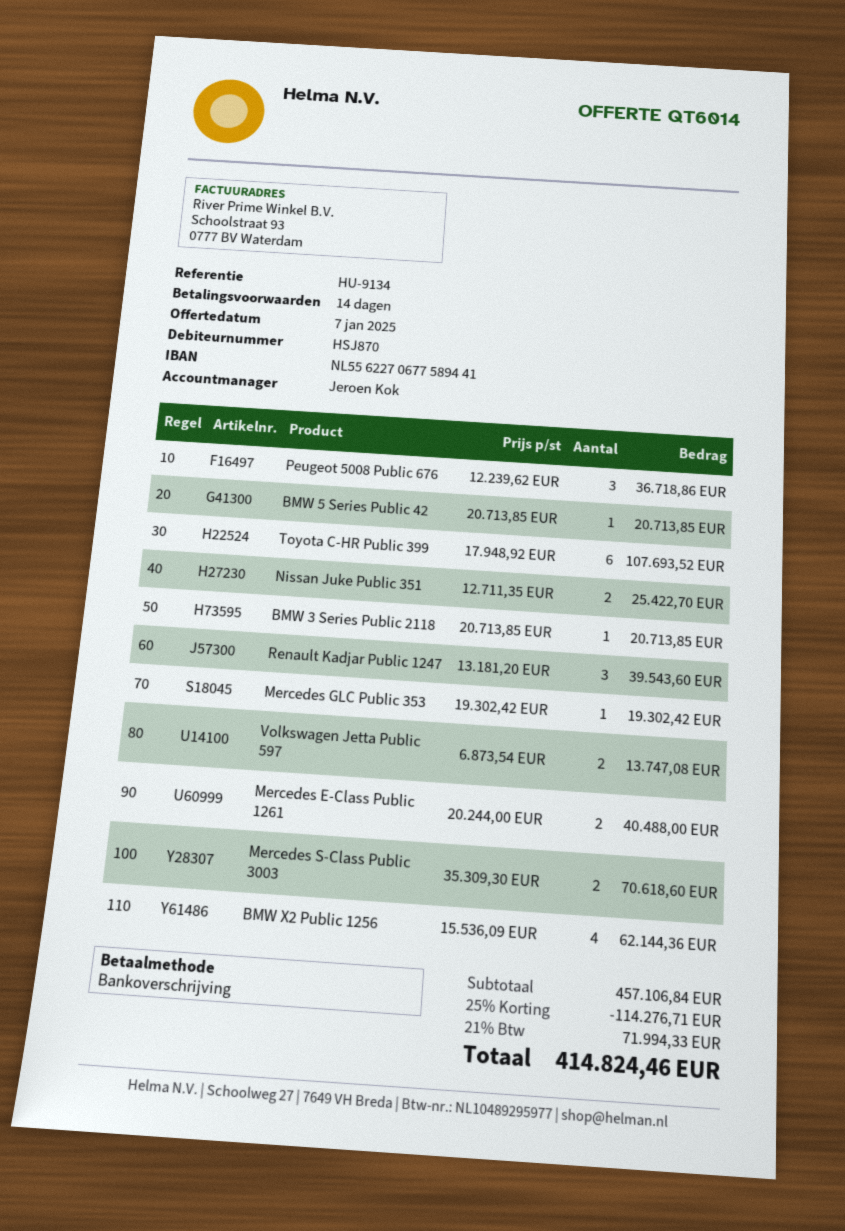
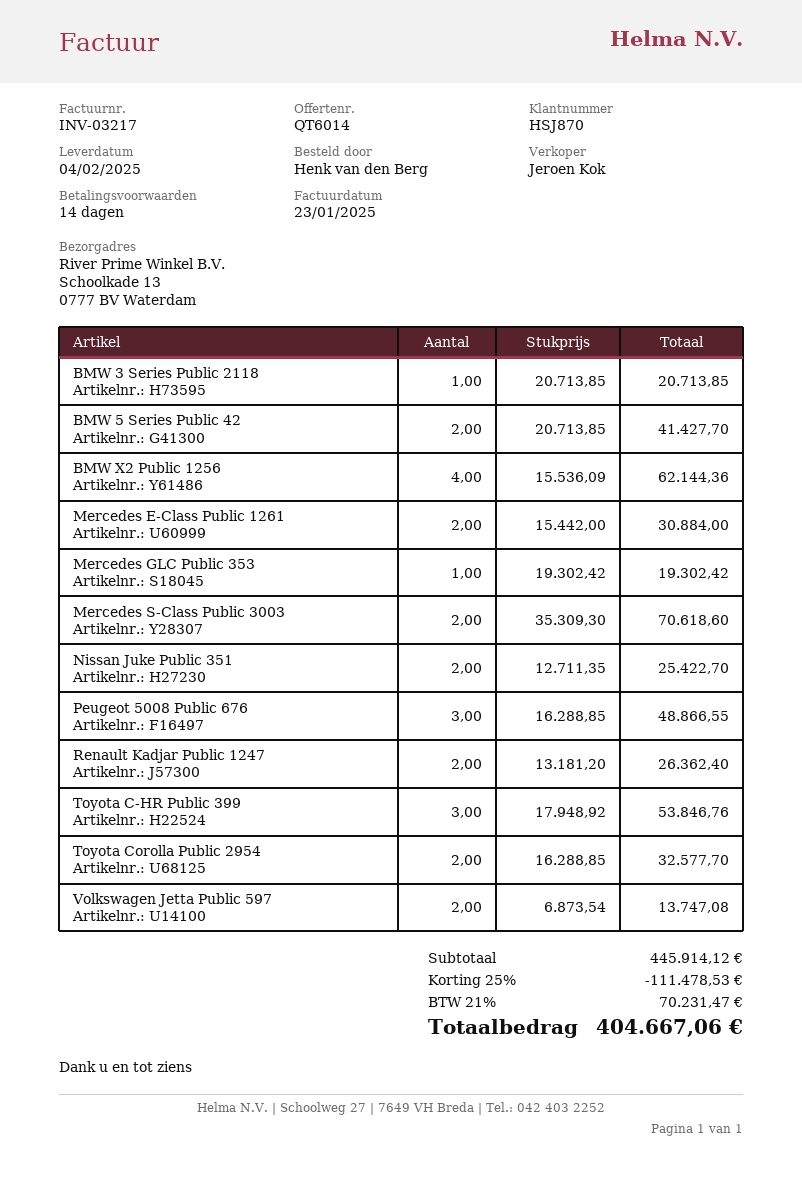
Peugeot 5008 Public 676: 3 x 12239.62 = 36718.86 -> 3 x 16288.85 = 48866.55
BMW 5 Series Public 42: 1 x 20713.85 = 20713.85 -> 2 x 20713.85 = 41427.70
Toyota C-HR Public 399: 6 x 17948.92 = 107693.52 -> 3 x 17948.92 = 53846.76
Renault Kadjar Public 1247: 3 x 13181.20 = 39543.60 -> 2 x 13181.20 = 26362.40
Mercedes E-Class Public 1261: 2 x 20244.00 = 40488.00 -> 2 x 15442.00 = 30884.00
Toyota Corolla Public 2954: none -> 2 x 16288.85 = 32577.70
subtotal: 457106.84 -> 445914.12
discount: 25% = 114276.71 -> 25% = 111478.53
tax: 21% = 71994.33 -> 21% = 70231.47
total: 414824.46 -> 404667.06

